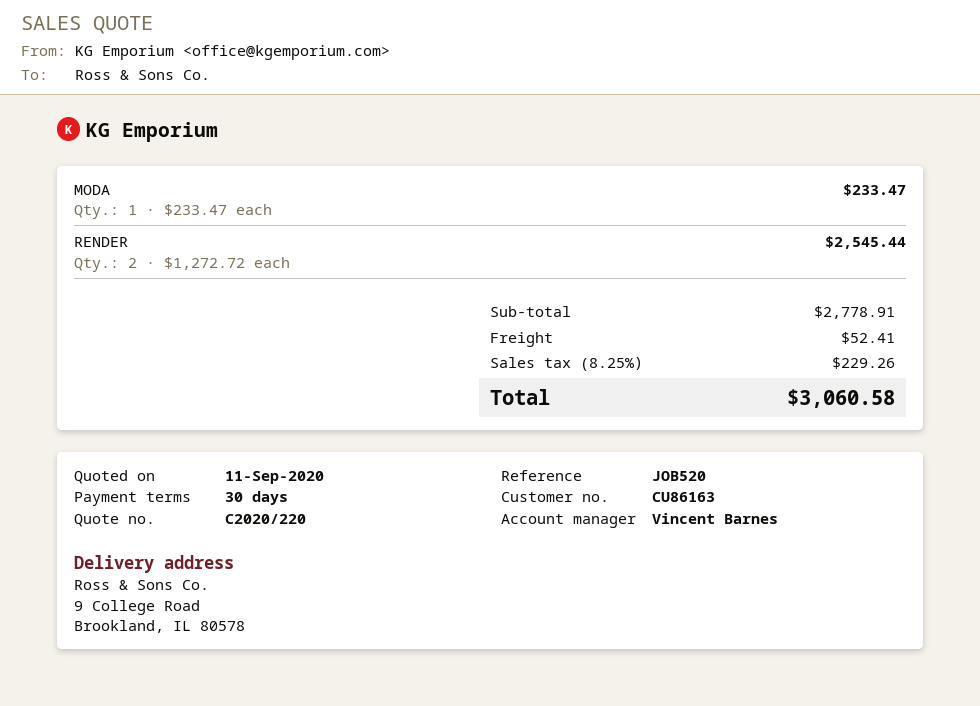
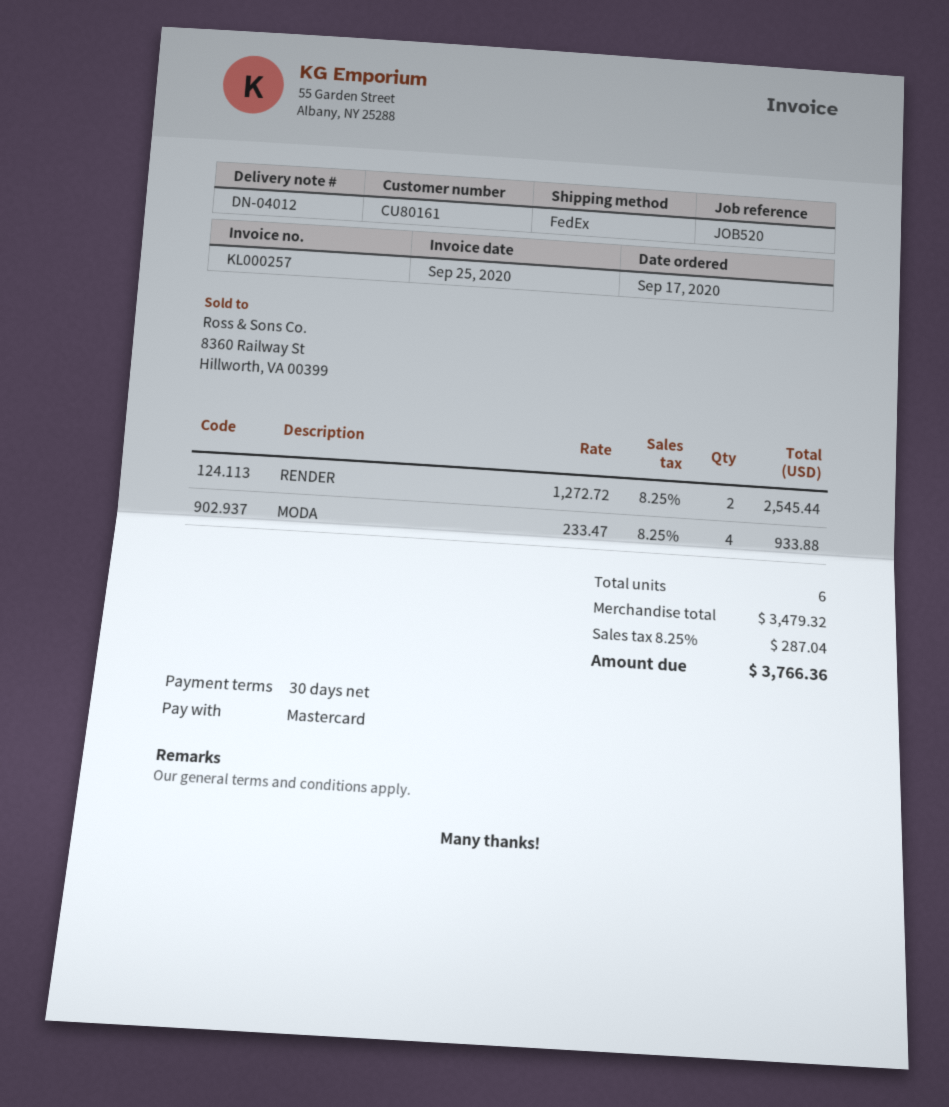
customer number: CU86163 -> CU80161
MODA: 1 x 233.47 = 233.47 -> 4 x 233.47 = 933.88
subtotal: 2778.91 -> 3479.32
shipping: 52.41 -> none
tax: 8.25% = 229.26 -> 8.25% = 287.04
total: 3060.58 -> 3766.36

